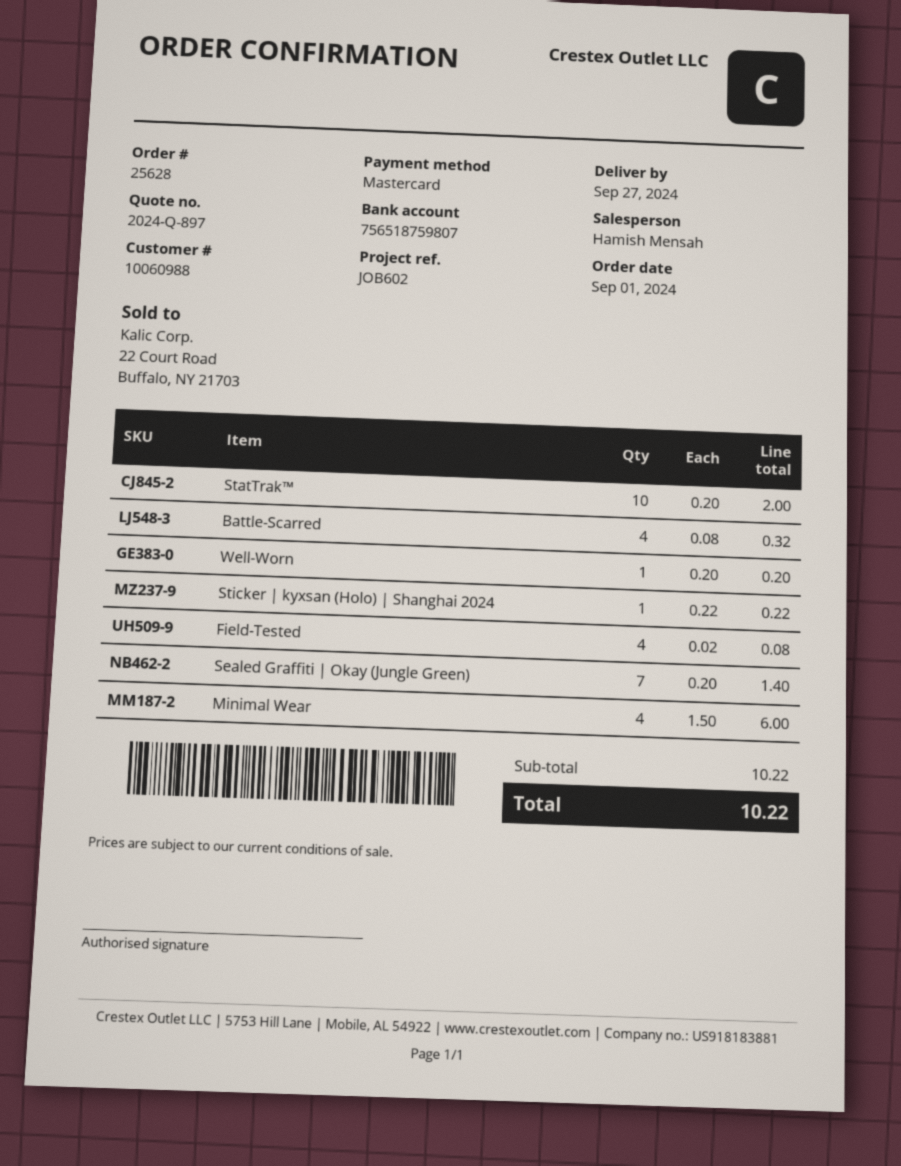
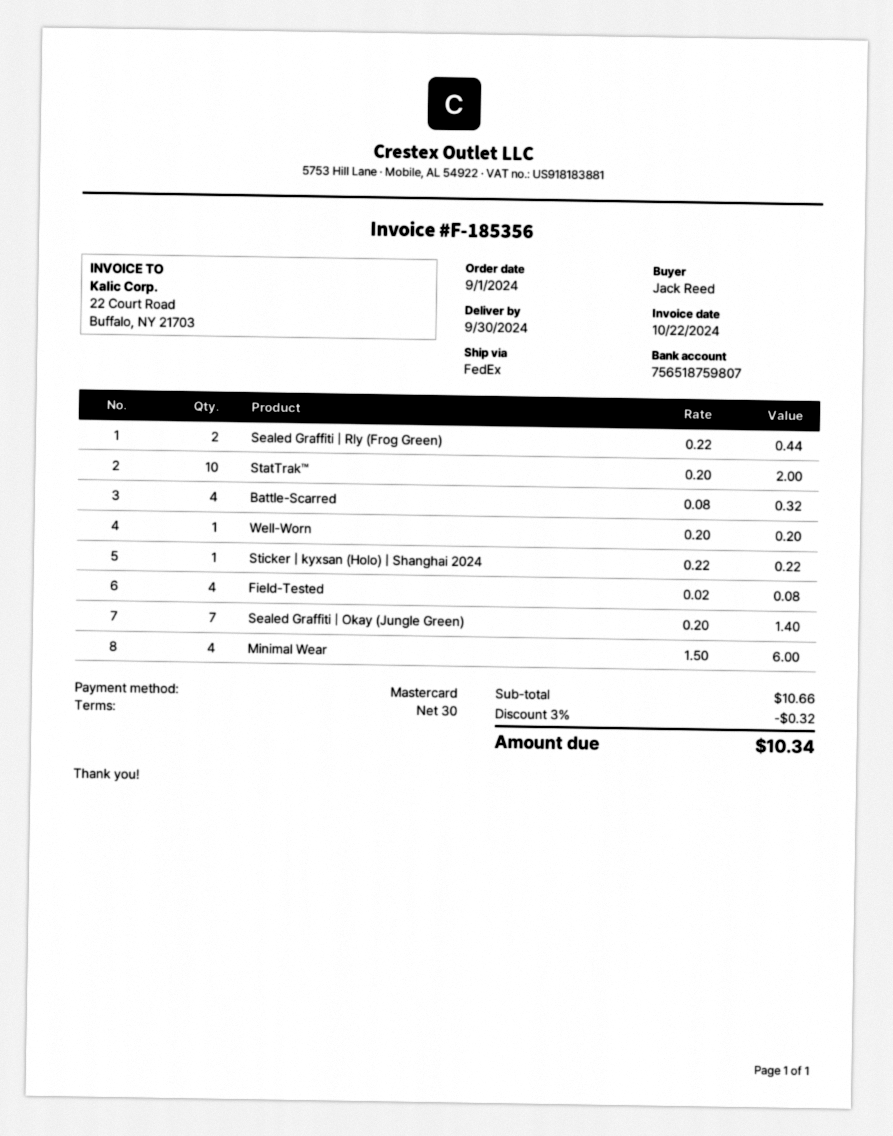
delivery date: 2024-09-27 -> 2024-09-30
Sealed Graffiti | Rly (Frog Green): none -> 2 x 0.22 = 0.44
subtotal: 10.22 -> 10.66
discount: none -> 3% = 0.32
total: 10.22 -> 10.34

